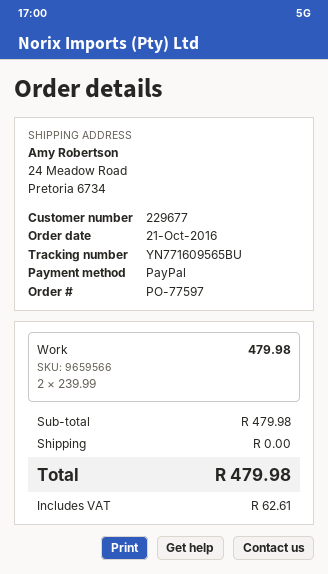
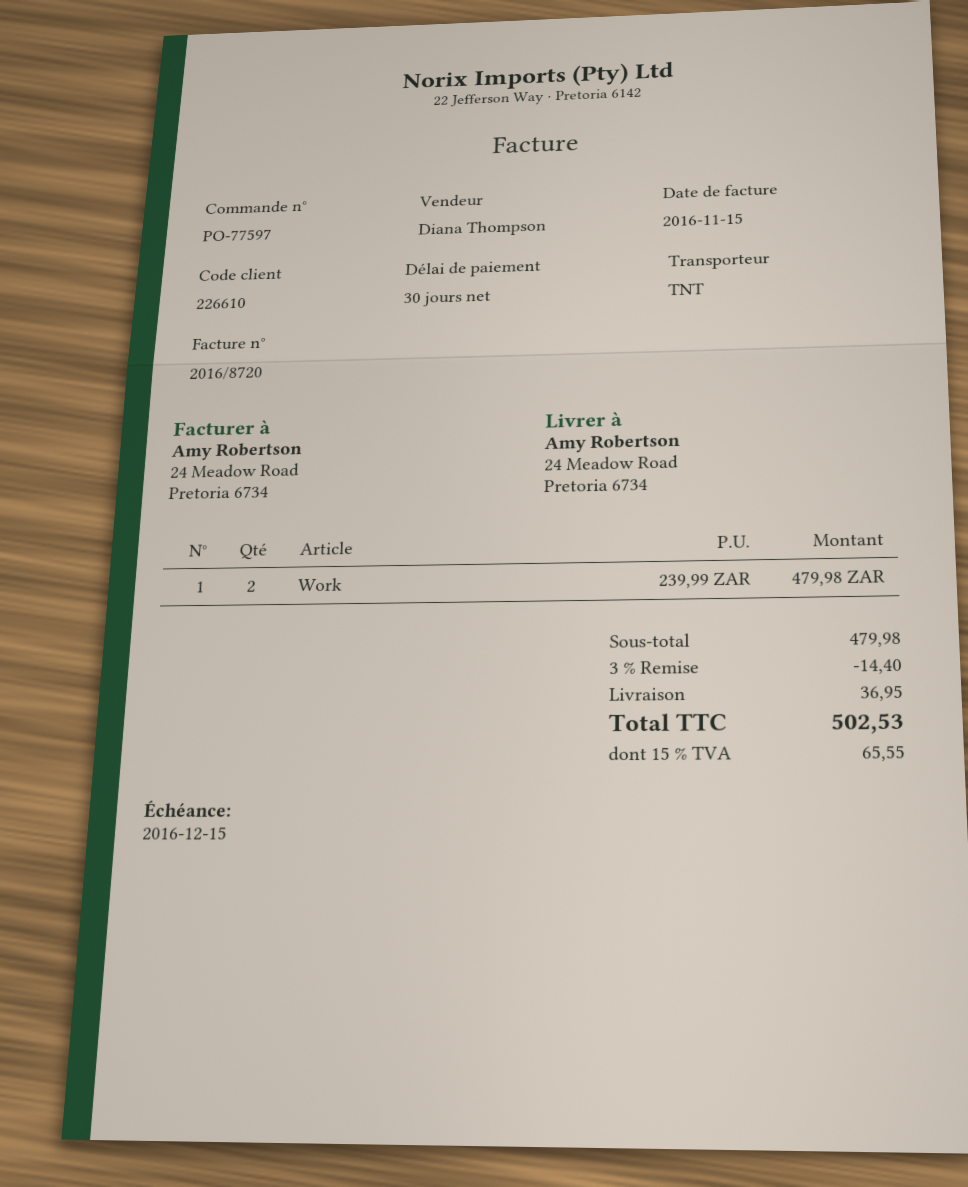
customer number: 229677 -> 226610
discount: none -> 3% = 14.40
shipping: 0.00 -> 36.95
tax: 62.61 -> 65.55
total: 479.98 -> 502.53

